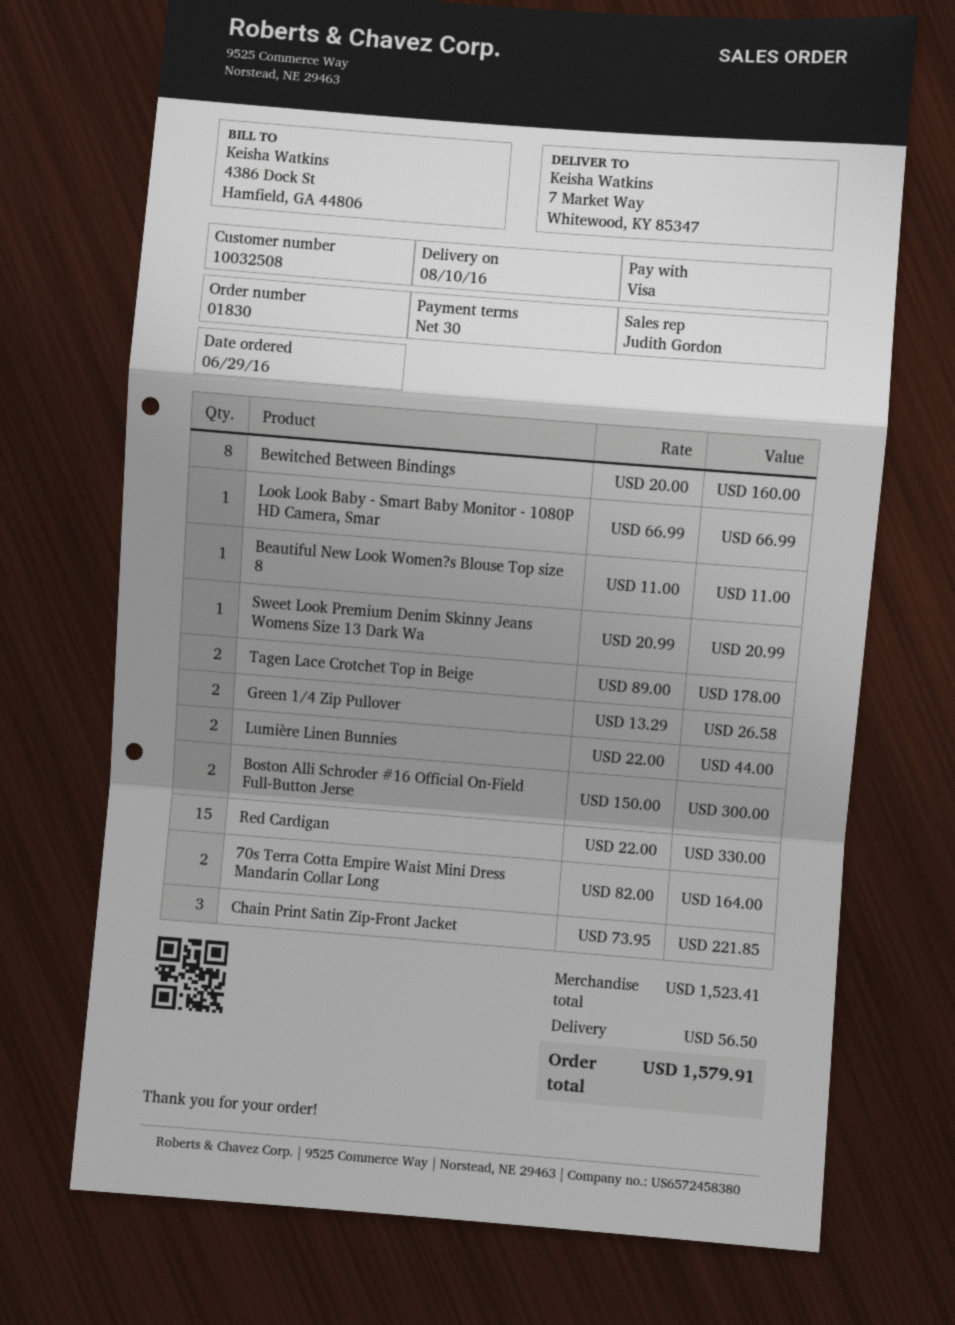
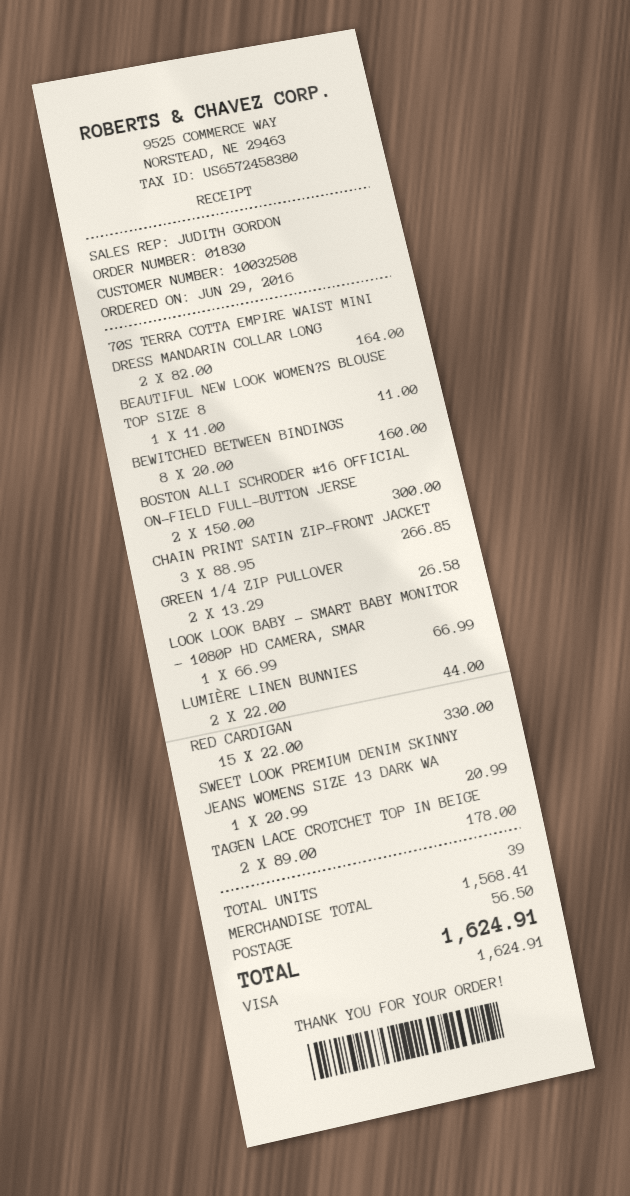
Chain Print Satin Zip-Front Jacket: 3 x 73.95 = 221.85 -> 3 x 88.95 = 266.85
subtotal: 1523.41 -> 1568.41
total: 1579.91 -> 1624.91

